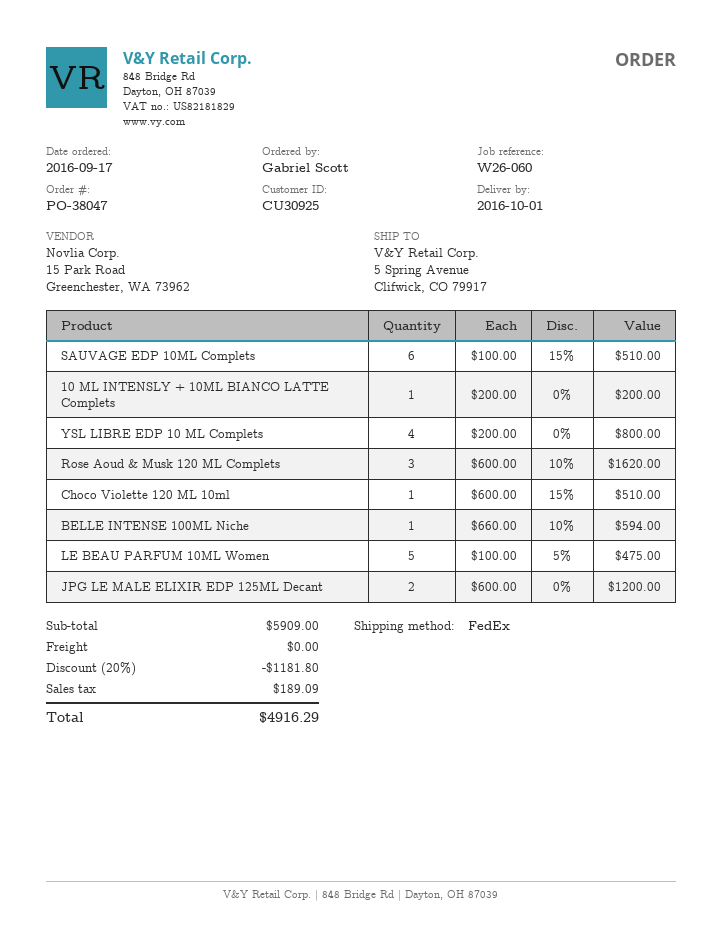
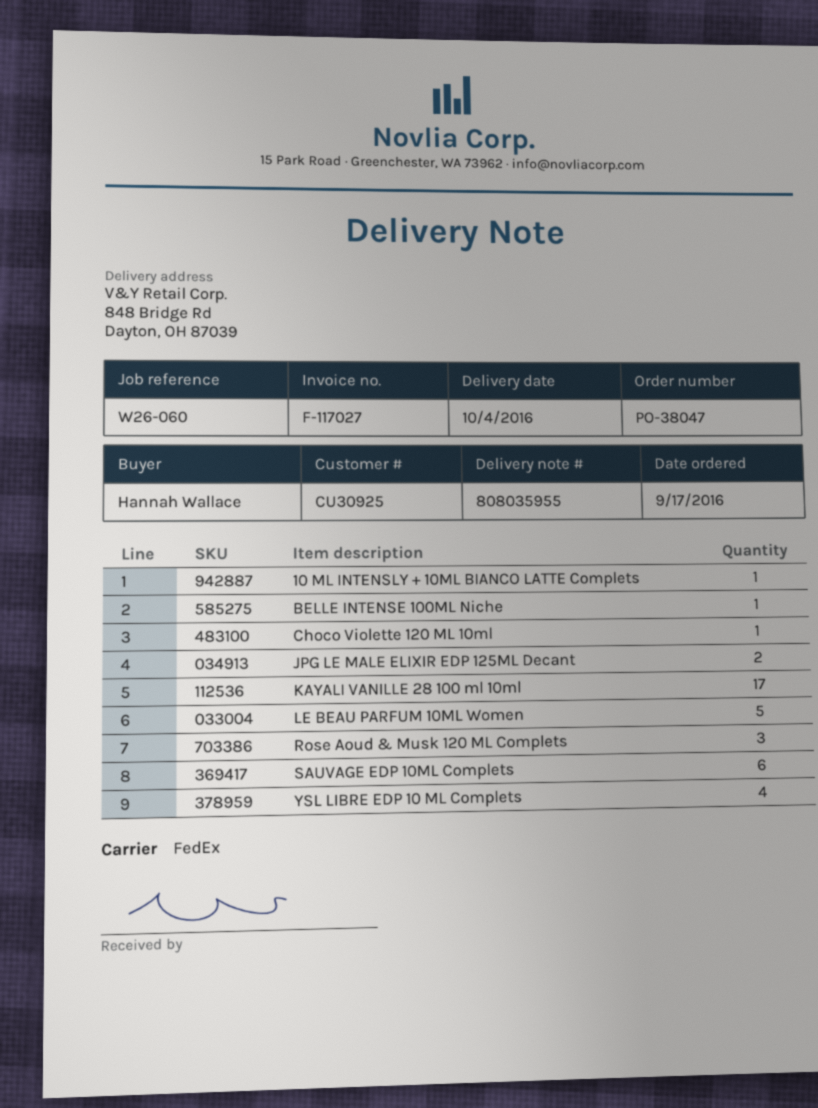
delivery date: 2016-10-01 -> 2016-10-04
ordered by: Gabriel Scott -> Hannah Wallace
ship to: 5 Spring Avenue, Clifwick, CO 79917 -> 848 Bridge Rd, Dayton, OH 87039
KAYALI VANILLE 28 100 ml 10ml: none -> 17

